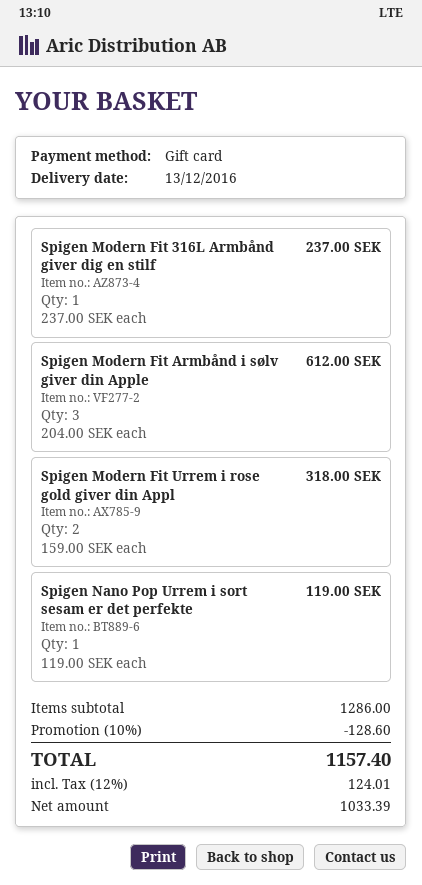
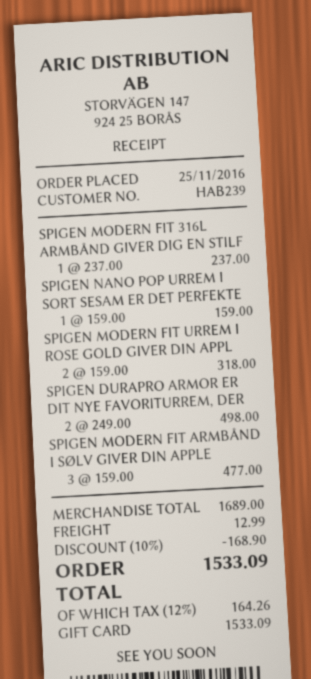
Spigen Modern Fit Armbånd i sølv giver din Apple: 3 x 204.00 = 612.00 -> 3 x 159.00 = 477.00
Spigen Nano Pop Urrem i sort sesam er det perfekte: 1 x 119.00 = 119.00 -> 1 x 159.00 = 159.00
SPIGEN DURAPRO ARMOR ER DIT NYE FAVORITURREM, DER: none -> 2 x 249.00 = 498.00
subtotal: 1286.00 -> 1689.00
discount: 10% = 128.60 -> 10% = 168.90
shipping: none -> 12.99
tax: 12% = 124.01 -> 12% = 164.26
total: 1157.40 -> 1533.09

